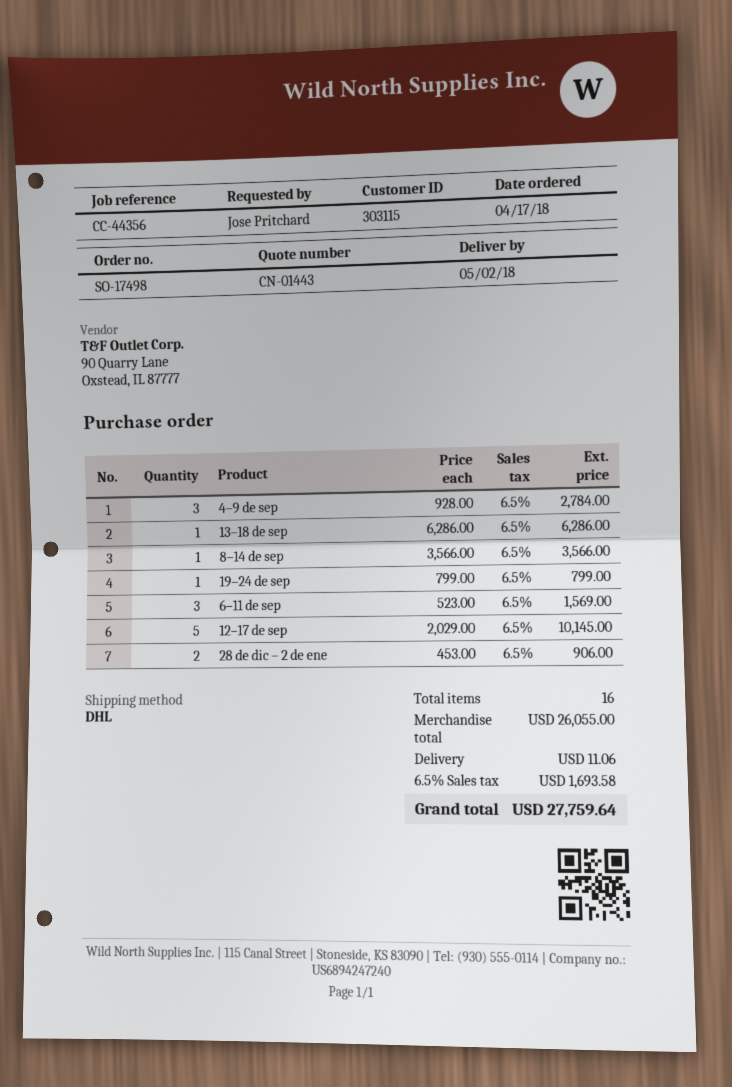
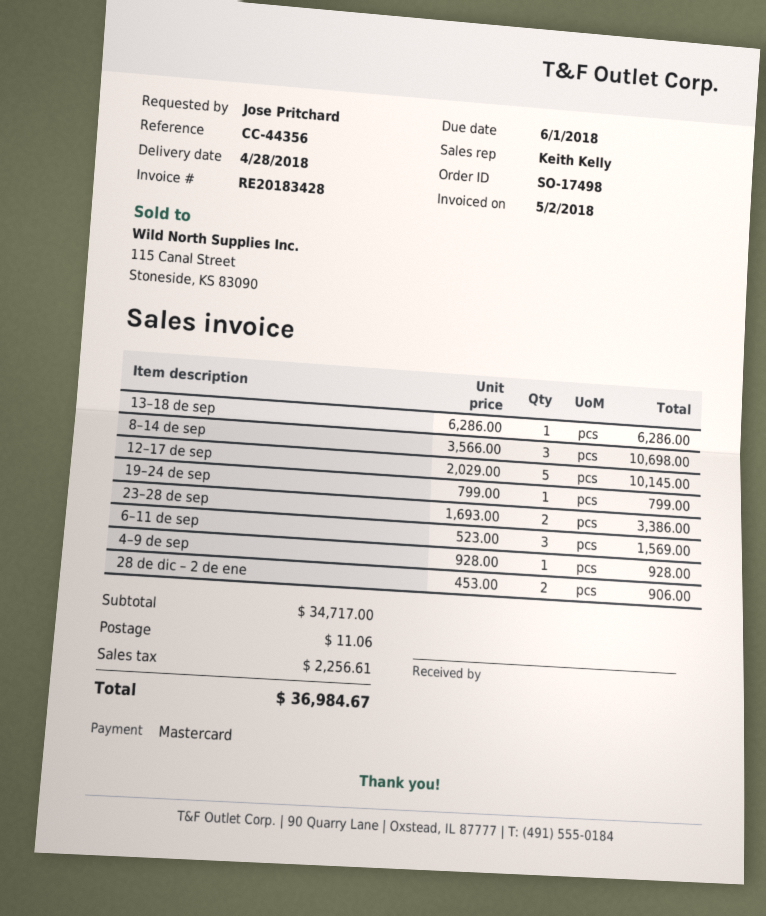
delivery date: 2018-05-02 -> 2018-04-28
4–9 de sep: 3 x 928.00 = 2784.00 -> 1 x 928.00 = 928.00
8–14 de sep: 1 x 3566.00 = 3566.00 -> 3 x 3566.00 = 10698.00
23–28 de sep: none -> 2 x 1693.00 = 3386.00
subtotal: 26055.00 -> 34717.00
tax: 1693.58 -> 2256.61
total: 27759.64 -> 36984.67

